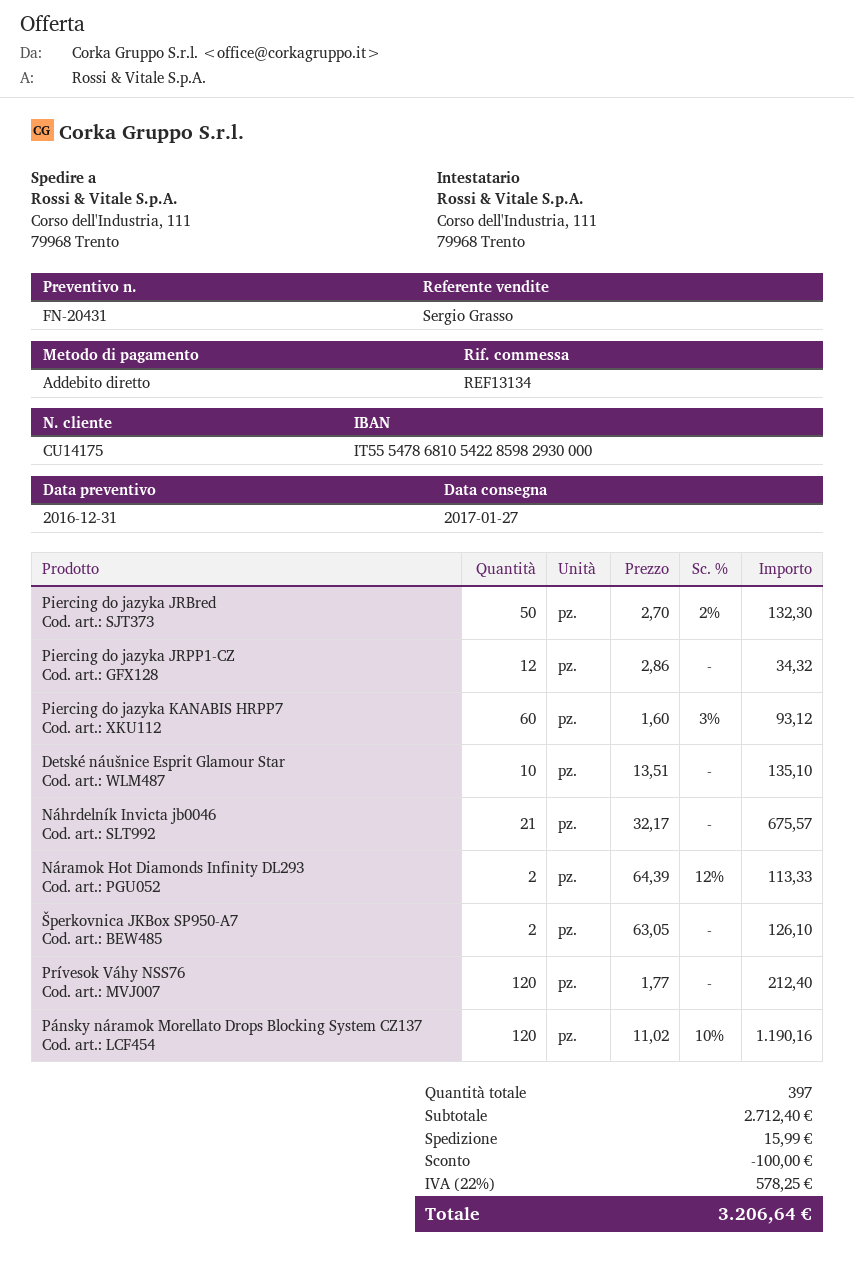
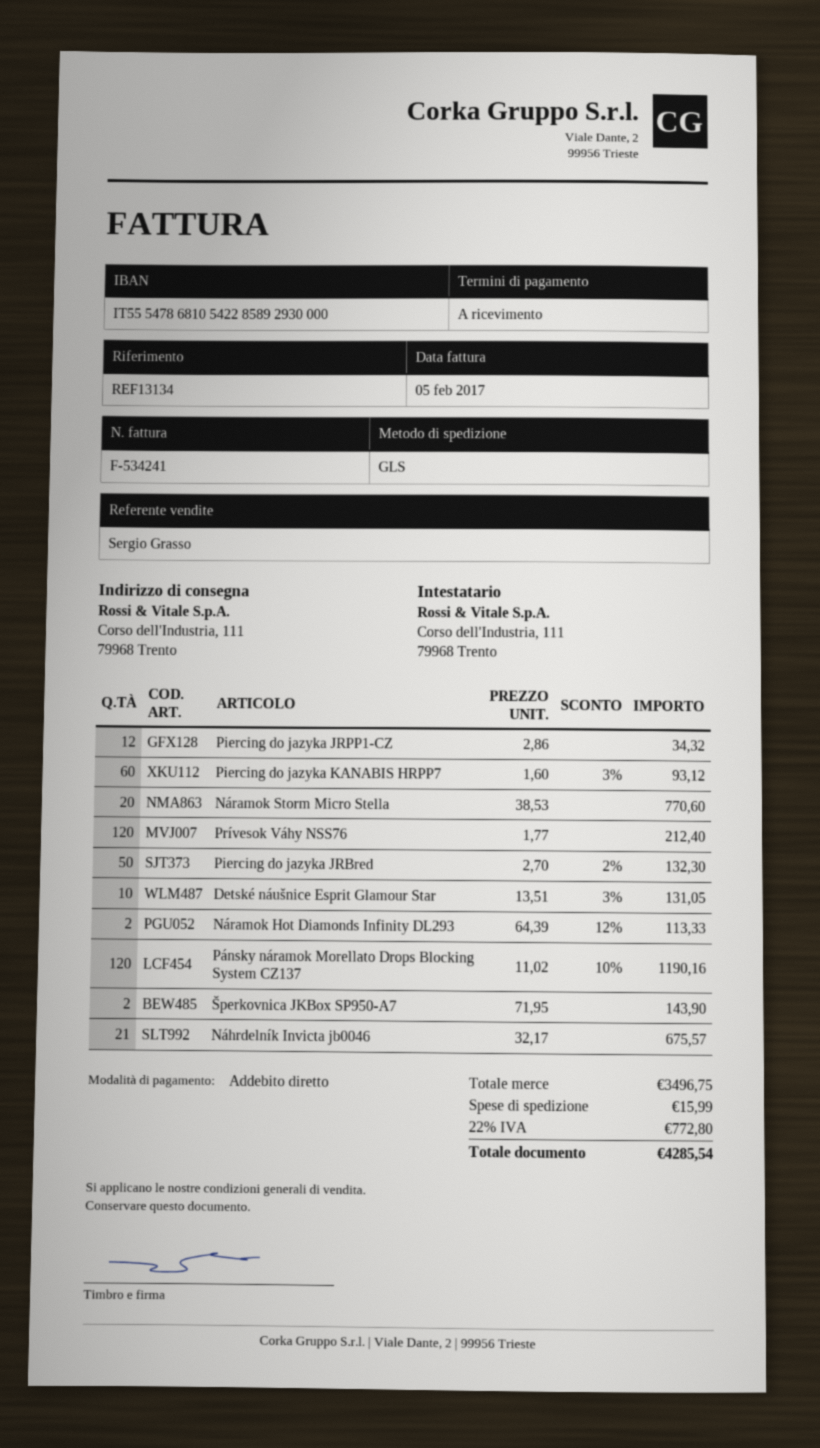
bank account: IT5554786810542285982930000 -> IT5554786810542285892930000
Detské náušnice Esprit Glamour Star: 10 x 13.51 = 135.10 -> 10 x 13.51 - 3% = 131.05
Šperkovnica JKBox SP950-A7: 2 x 63.05 = 126.10 -> 2 x 71.95 = 143.90
Náramok Storm Micro Stella: none -> 20 x 38.53 = 770.60
subtotal: 2712.40 -> 3496.75
discount: 100.00 -> none
tax: 22% = 578.25 -> 22% = 772.80
total: 3206.64 -> 4285.54

